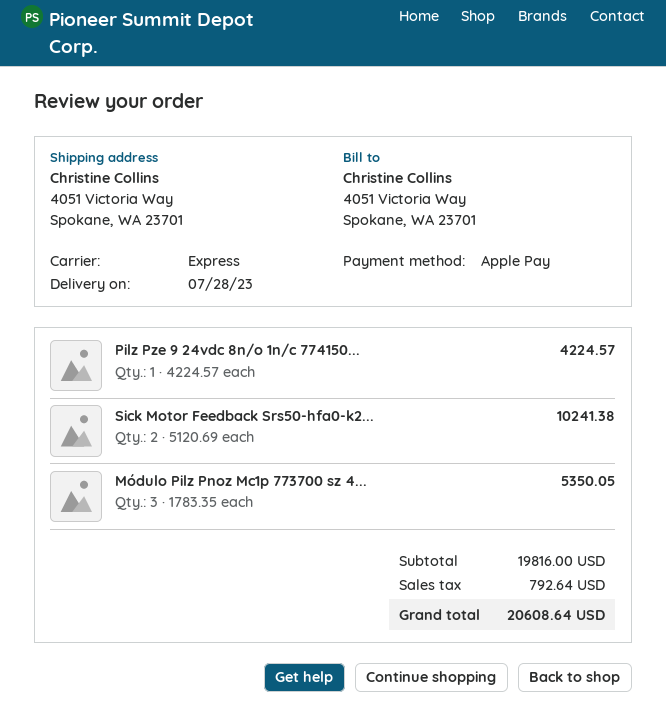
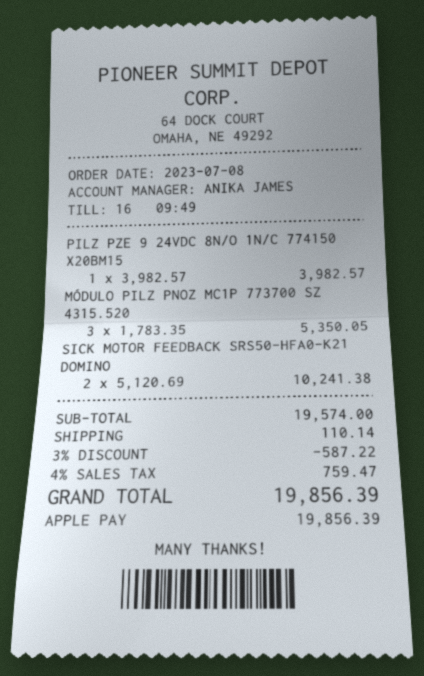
Pilz Pze 9 24vdc 8n/o 1n/c 774150...: 1 x 4224.57 = 4224.57 -> 1 x 3982.57 = 3982.57
subtotal: 19816.00 -> 19574.00
discount: none -> 3% = 587.22
shipping: none -> 110.14
tax: 792.64 -> 759.47
total: 20608.64 -> 19856.39

